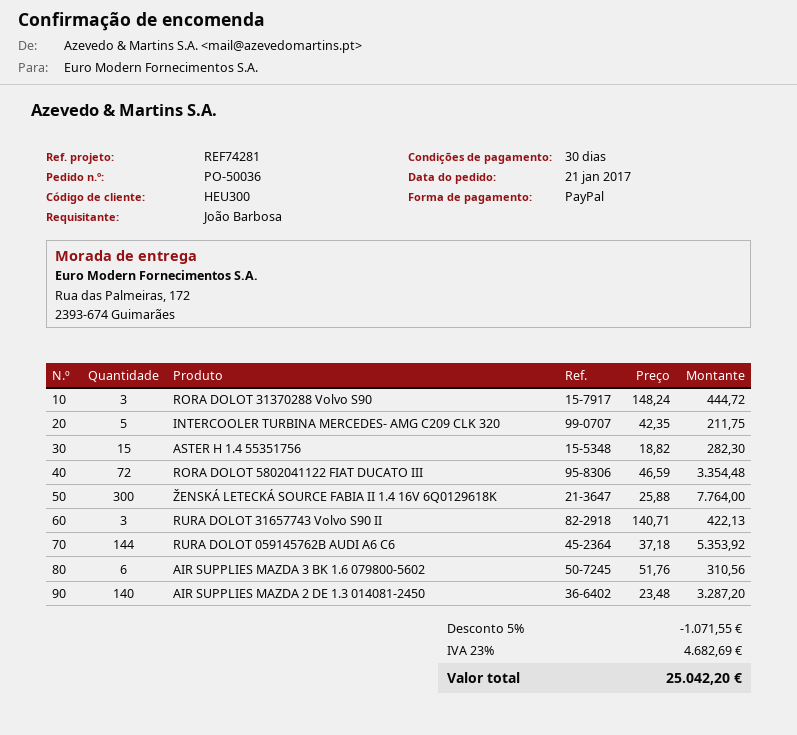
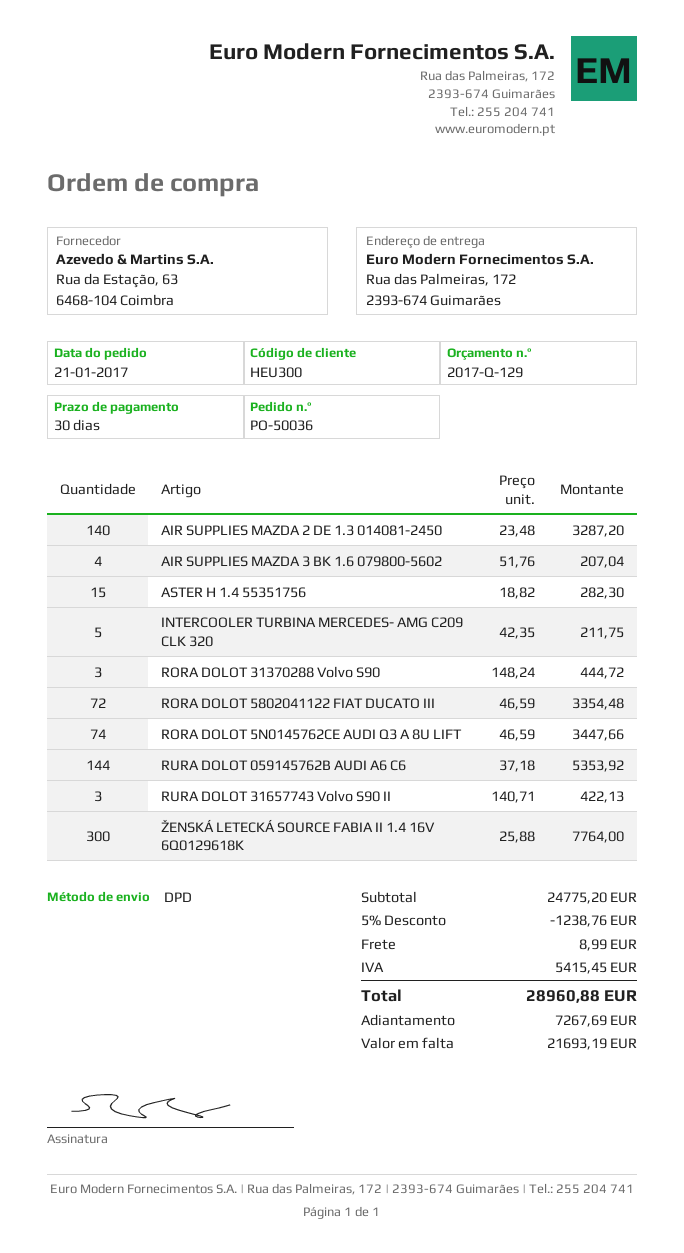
AIR SUPPLIES MAZDA 3 BK 1.6 079800-5602: 6 x 51.76 = 310.56 -> 4 x 51.76 = 207.04
RORA DOLOT 5N0145762CE AUDI Q3 A 8U LIFT: none -> 74 x 46.59 = 3447.66
discount: 5% = 1071.55 -> 5% = 1238.76
shipping: none -> 8.99
tax: 4682.69 -> 5415.45
total: 25042.20 -> 28960.88

